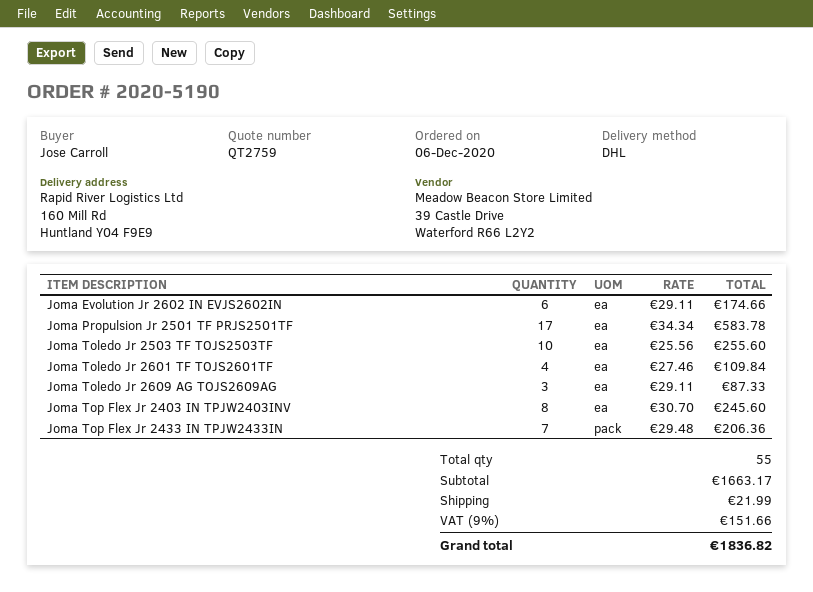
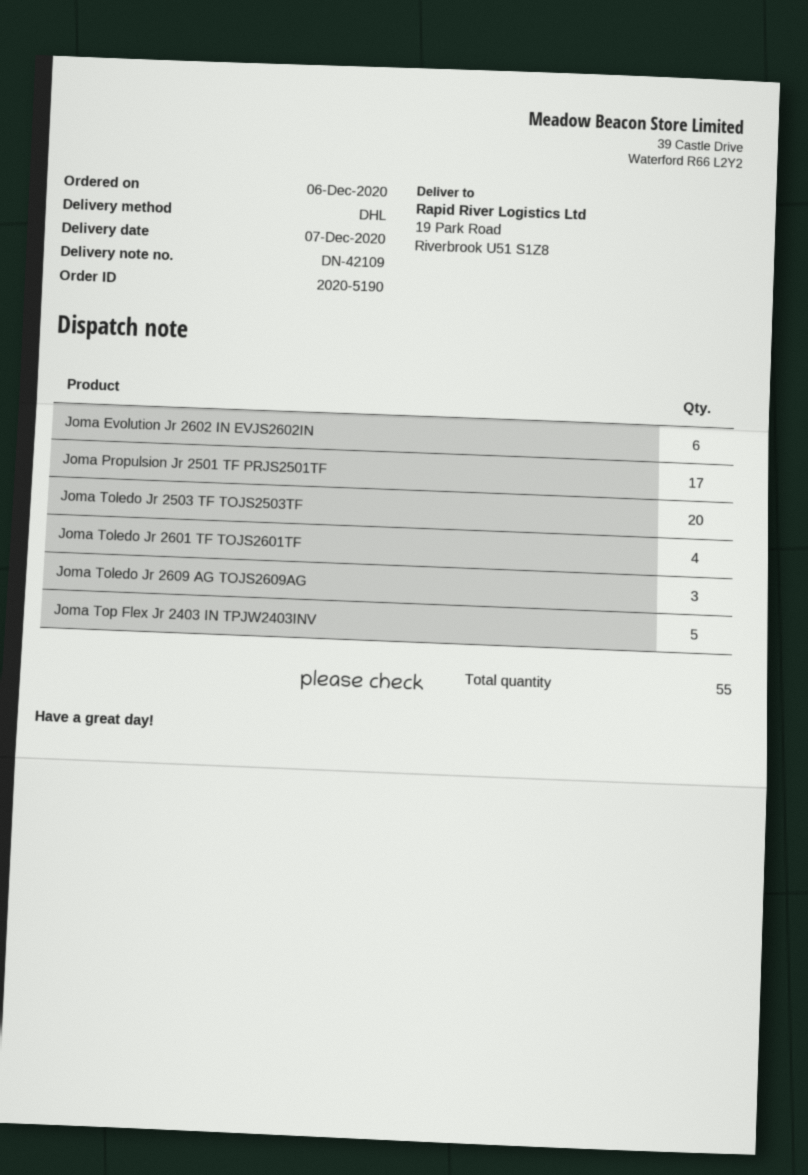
ship to: 160 Mill Rd, Huntland Y04 F9E9 -> 19 Park Road, Riverbrook U51 S1Z8
Joma Toledo Jr 2503 TF TOJS2503TF: 10 -> 20
Joma Top Flex Jr 2403 IN TPJW2403INV: 8 -> 5
Joma Top Flex Jr 2433 IN TPJW2433IN: 7 -> none

